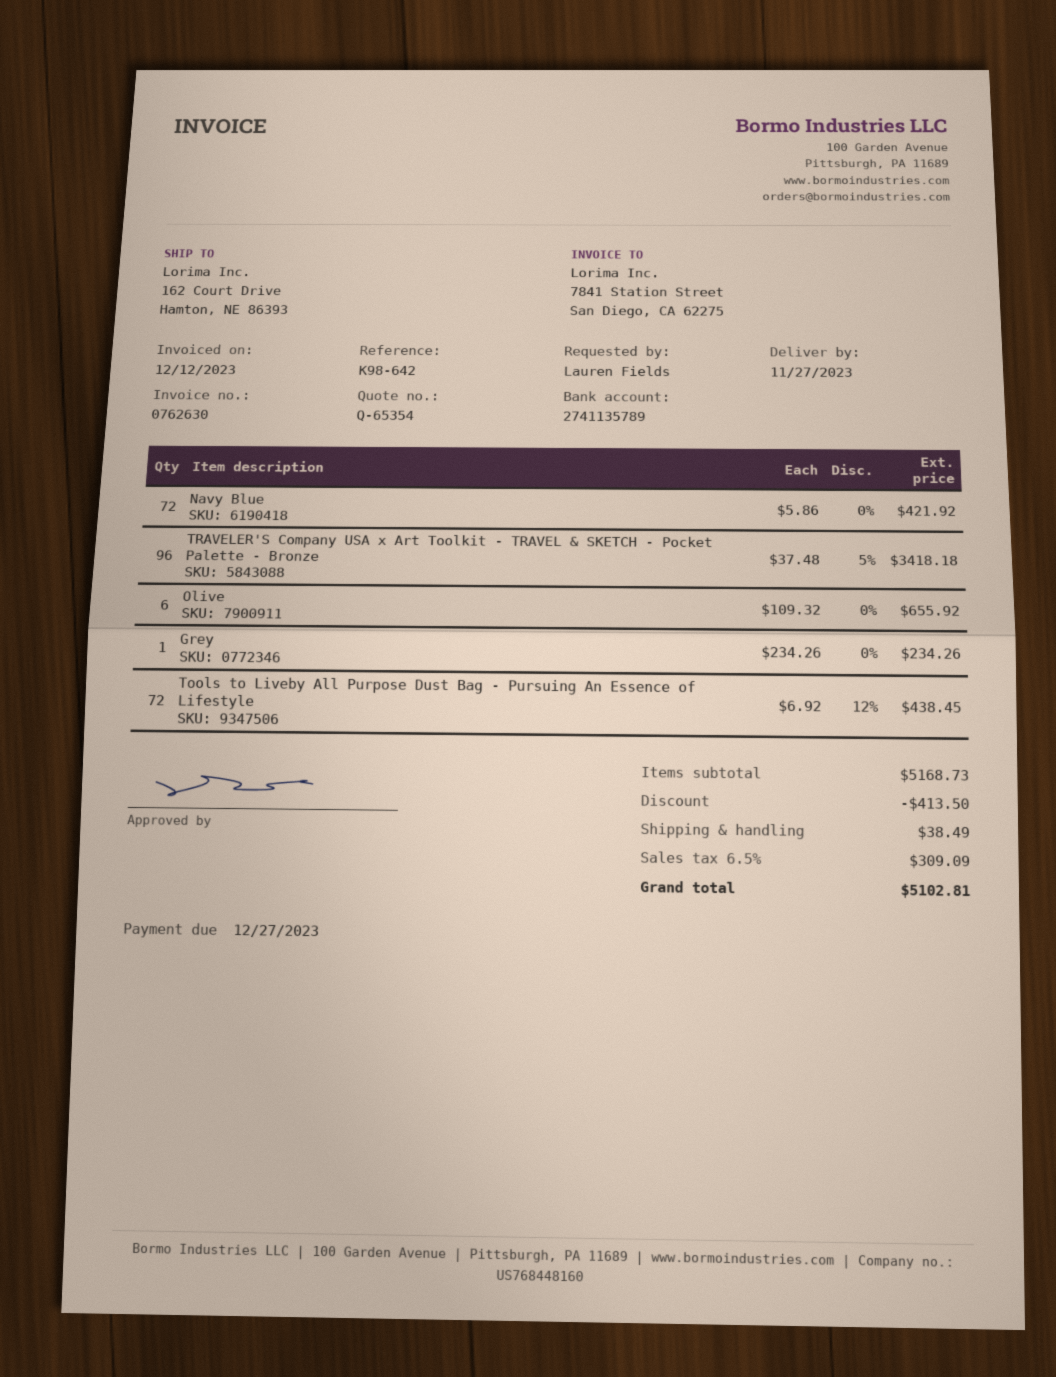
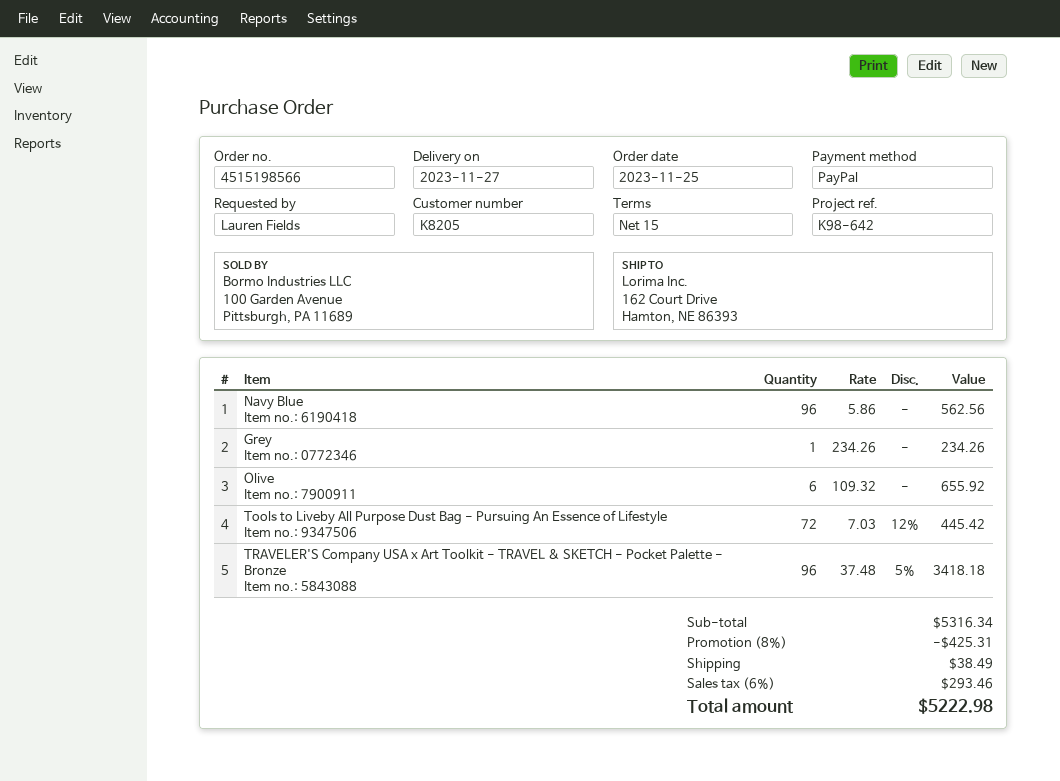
Navy Blue: 72 x 5.86 = 421.92 -> 96 x 5.86 = 562.56
Tools to Liveby All Purpose Dust Bag - Pursuing An Essence of Lifestyle: 72 x 6.92 - 12% = 438.45 -> 72 x 7.03 - 12% = 445.42
subtotal: 5168.73 -> 5316.34
discount: 413.50 -> 425.31
tax: 6.5% = 309.09 -> 6% = 293.46
total: 5102.81 -> 5222.98

